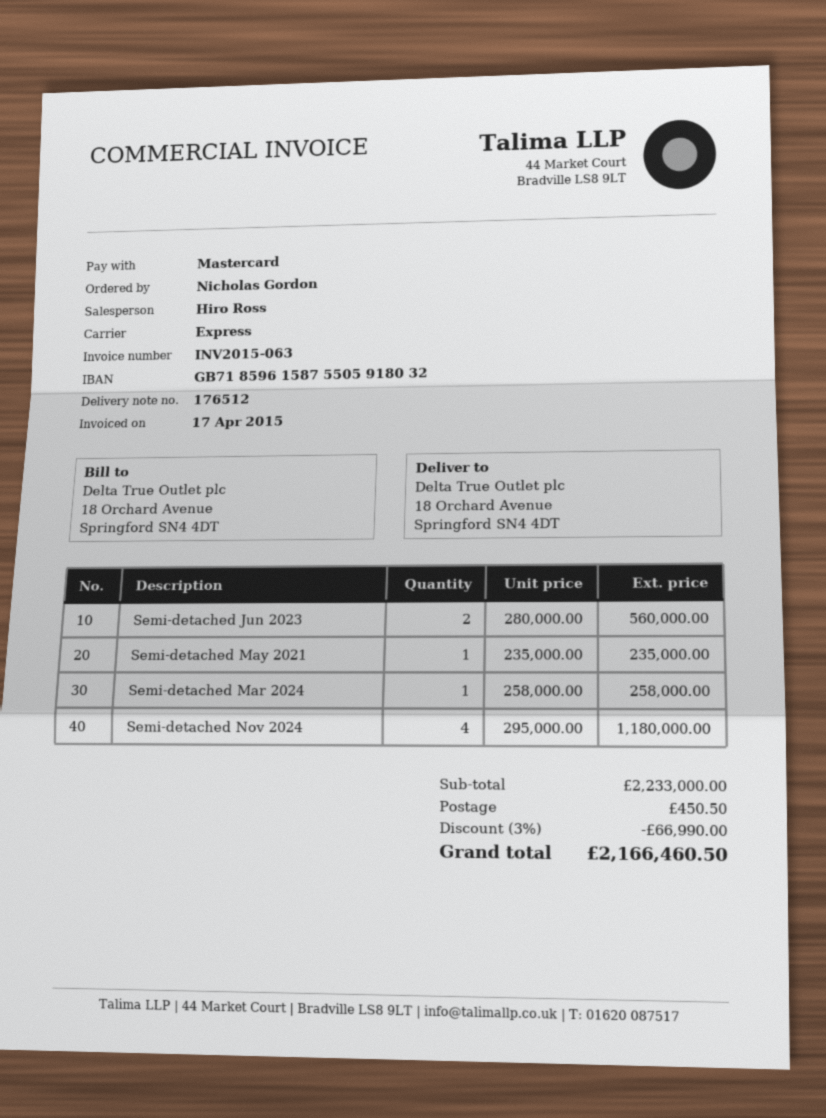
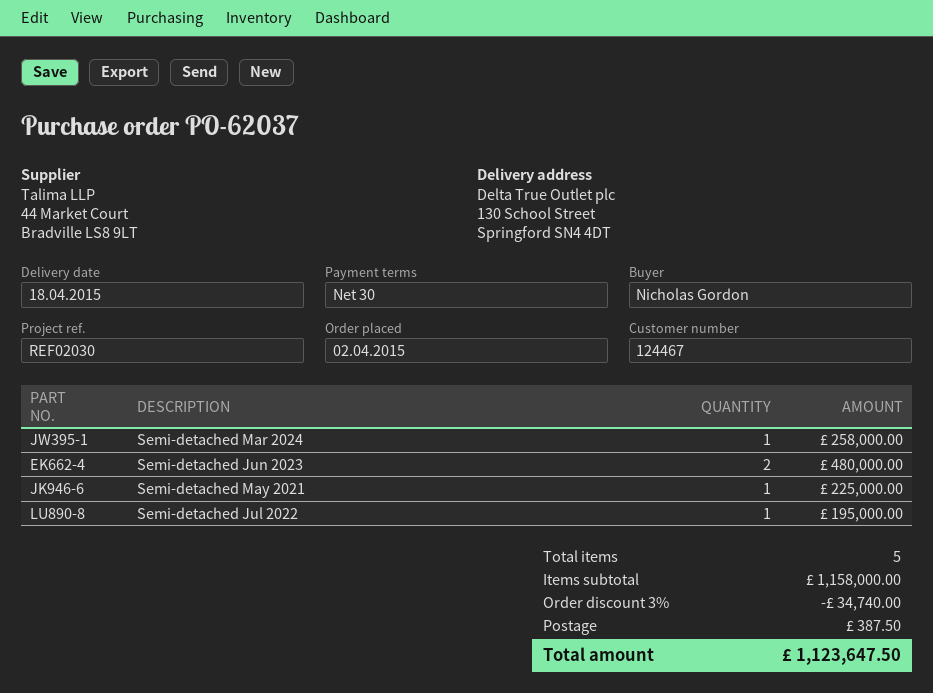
ship to: 18 Orchard Avenue, Springford SN4 4DT -> 130 School Street, Springford SN4 4DT
Semi-detached Jun 2023: 2 for 560000.00 -> 2 for 480000.00
Semi-detached May 2021: 1 for 235000.00 -> 1 for 225000.00
Semi-detached Nov 2024: 4 for 1180000.00 -> none
Semi-detached Jul 2022: none -> 1 for 195000.00
subtotal: 2233000.00 -> 1158000.00
discount: 3% = 66990.00 -> 3% = 34740.00
shipping: 450.50 -> 387.50
total: 2166460.50 -> 1123647.50

